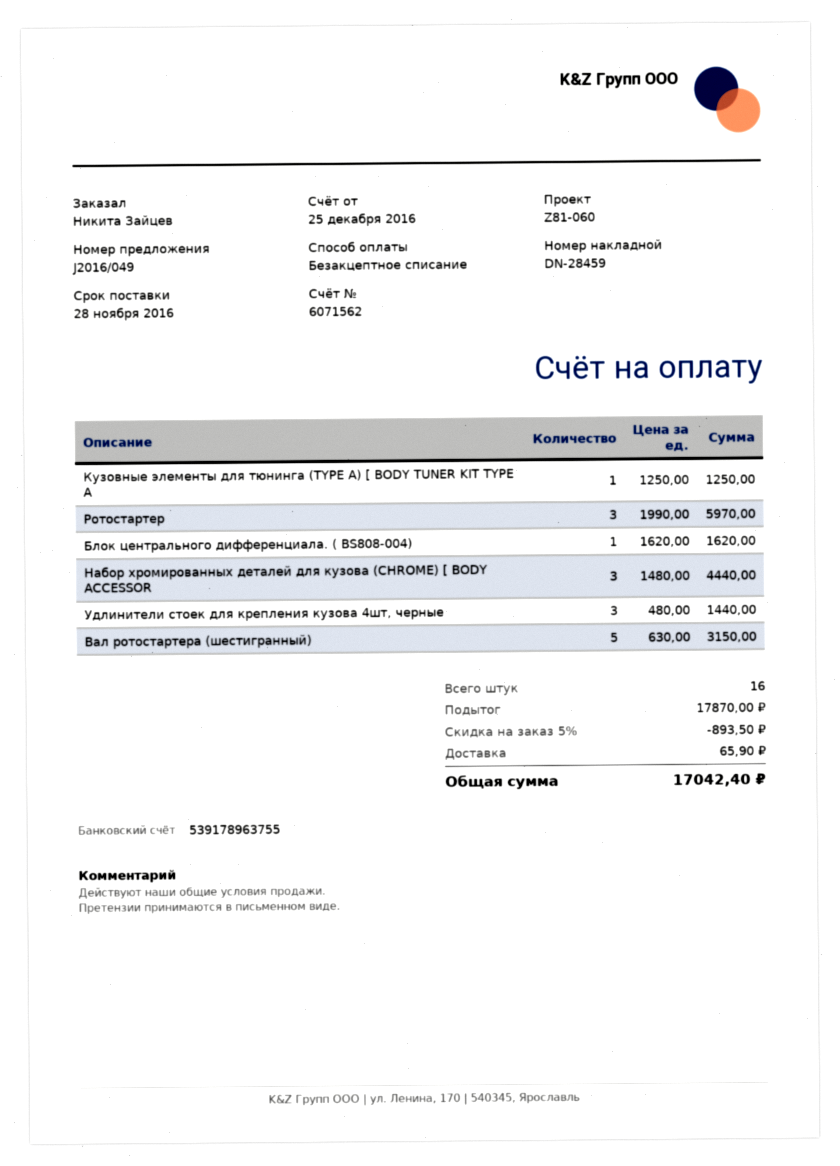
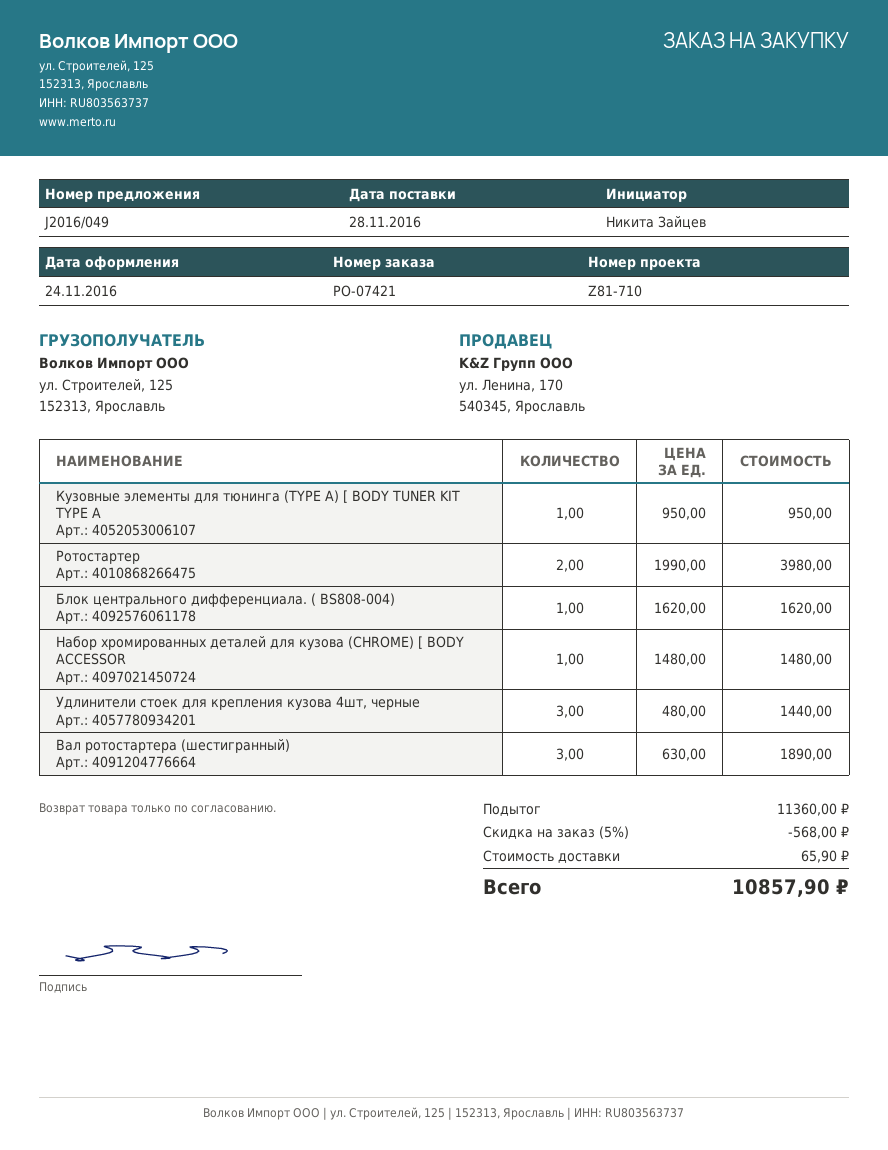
reference: Z81-060 -> Z81-710
Кузовные элементы для тюнинга (TYPE A) [ BODY TUNER KIT TYPE A: 1 x 1250.00 = 1250.00 -> 1 x 950.00 = 950.00
Ротостартер: 3 x 1990.00 = 5970.00 -> 2 x 1990.00 = 3980.00
Набор хромированных деталей для кузова (CHROME) [ BODY ACCESSOR: 3 x 1480.00 = 4440.00 -> 1 x 1480.00 = 1480.00
Вал ротостартера (шестигранный): 5 x 630.00 = 3150.00 -> 3 x 630.00 = 1890.00
subtotal: 17870.00 -> 11360.00
discount: 5% = 893.50 -> 5% = 568.00
total: 17042.40 -> 10857.90

